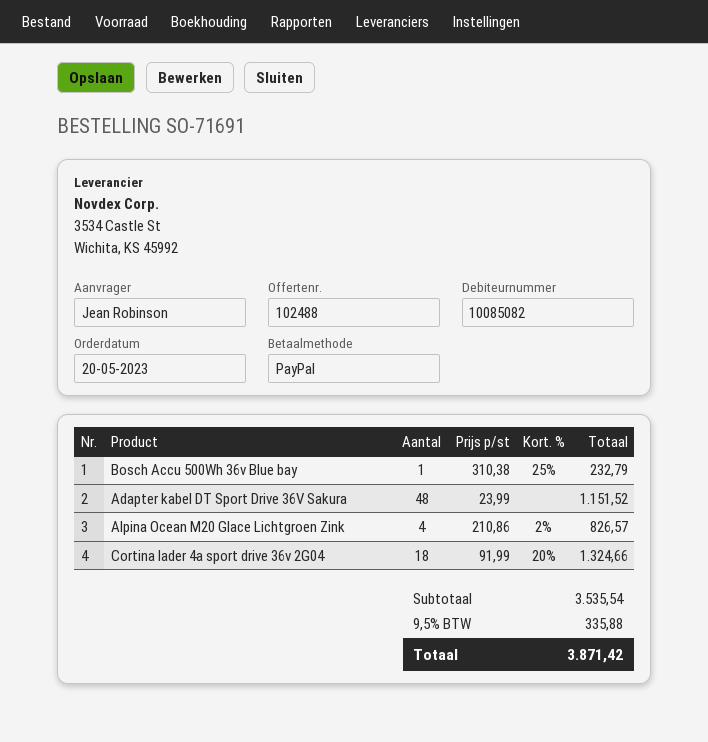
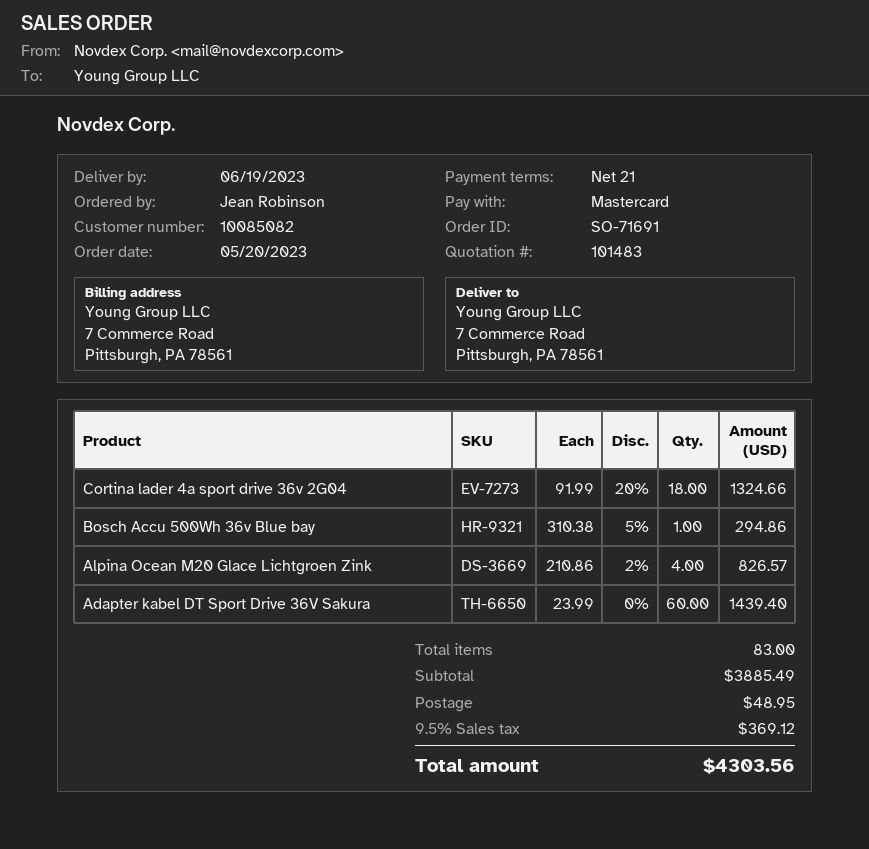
quote number: 102488 -> 101483
payment method: PayPal -> Mastercard
Bosch Accu 500Wh 36v Blue bay: 1 x 310.38 - 25% = 232.79 -> 1 x 310.38 - 5% = 294.86
Adapter kabel DT Sport Drive 36V Sakura: 48 x 23.99 = 1151.52 -> 60 x 23.99 = 1439.40
subtotal: 3535.54 -> 3885.49
shipping: none -> 48.95
tax: 9.5% = 335.88 -> 9.5% = 369.12
total: 3871.42 -> 4303.56

